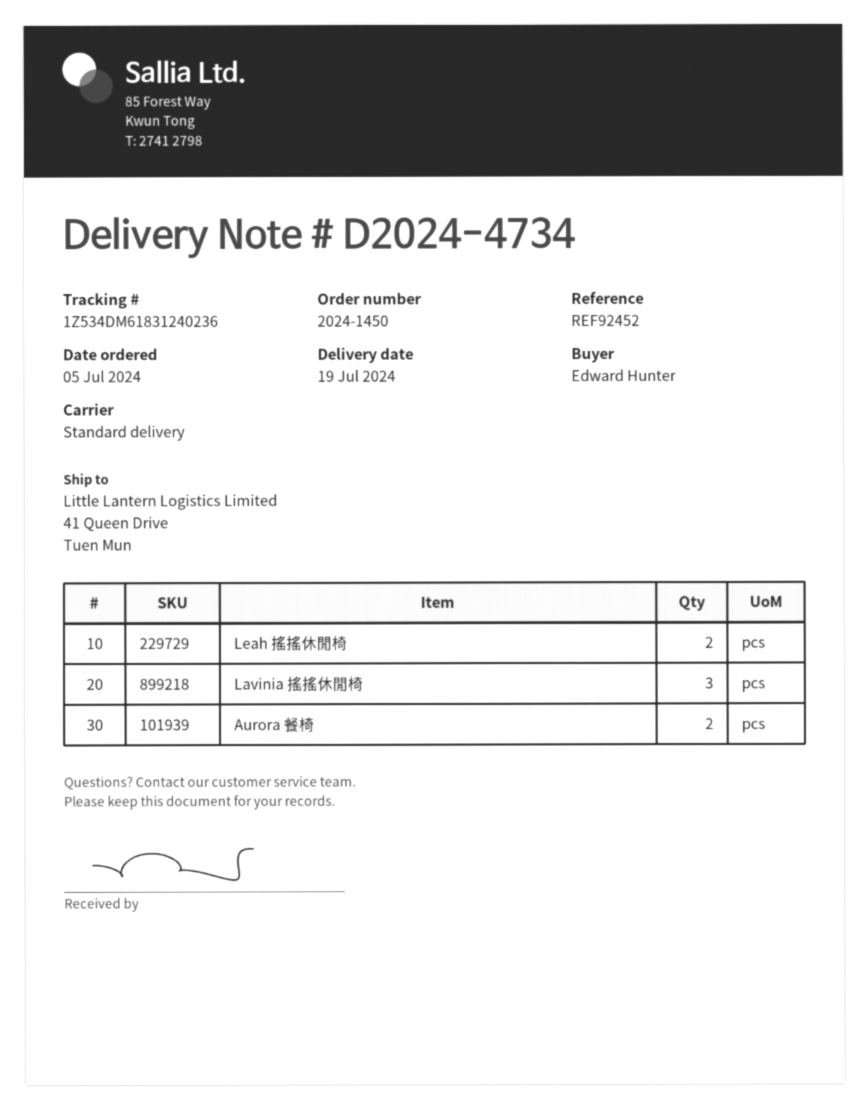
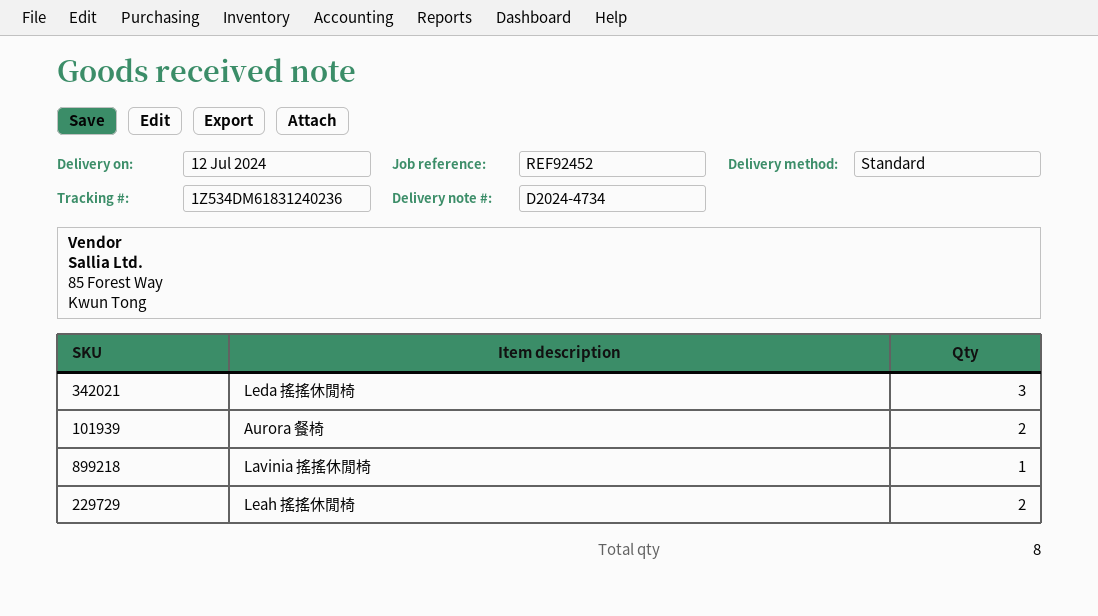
delivery date: 2024-07-19 -> 2024-07-12
Lavinia 搖搖休閒椅: 3 -> 1
Leda 搖搖休閒椅: none -> 3

